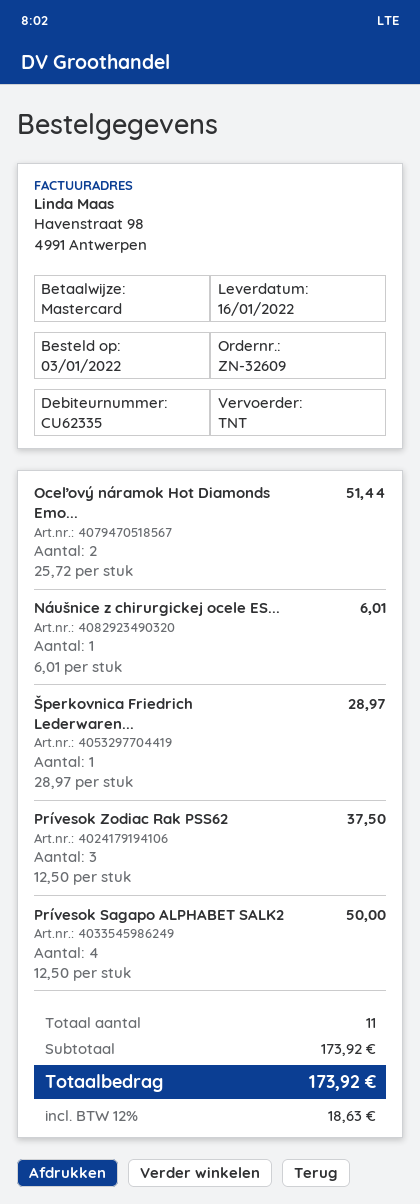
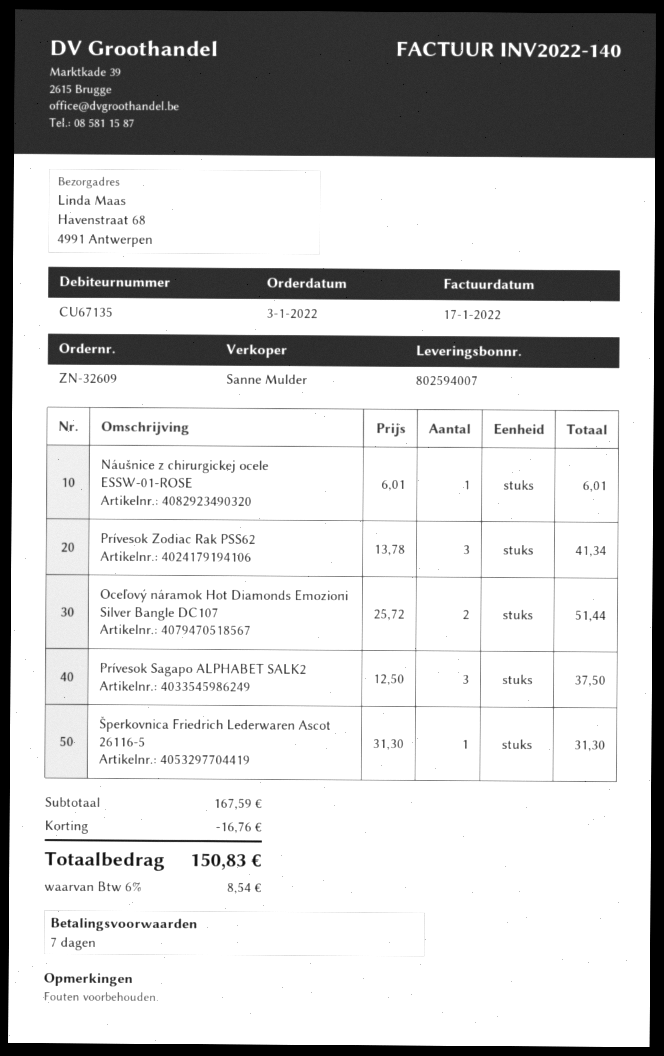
customer number: CU62335 -> CU67135
Šperkovnica Friedrich Lederwaren...: 1 x 28.97 = 28.97 -> 1 x 31.30 = 31.30
Prívesok Zodiac Rak PSS62: 3 x 12.50 = 37.50 -> 3 x 13.78 = 41.34
Prívesok Sagapo ALPHABET SALK2: 4 x 12.50 = 50.00 -> 3 x 12.50 = 37.50
subtotal: 173.92 -> 167.59
discount: none -> 16.76
tax: 12% = 18.63 -> 6% = 8.54
total: 173.92 -> 150.83

